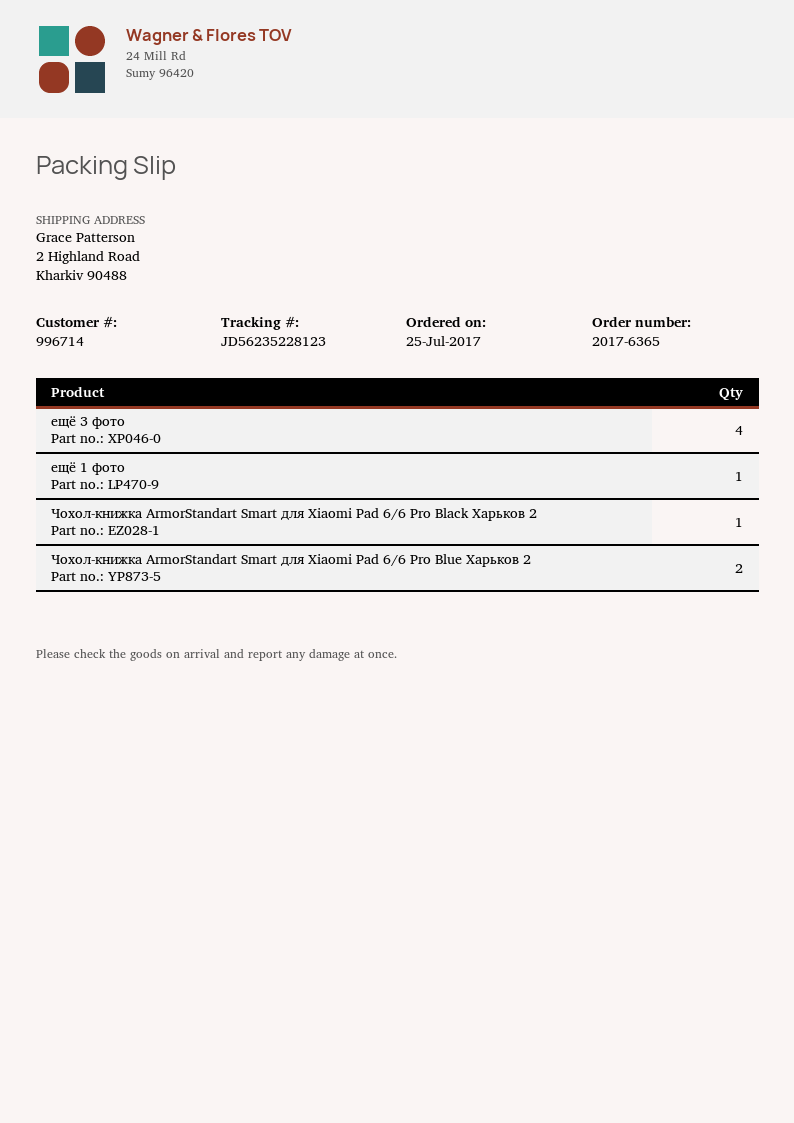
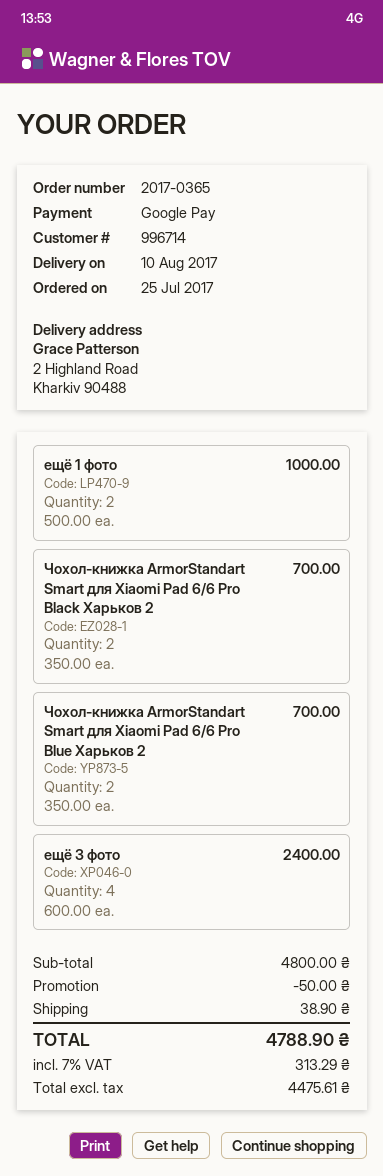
order number: 2017-6365 -> 2017-0365
ещё 1 фото: 1 -> 2
Чохол-книжка ArmorStandart Smart для Xiaomi Pad 6/6 Pro Black Харьков 2: 1 -> 2

